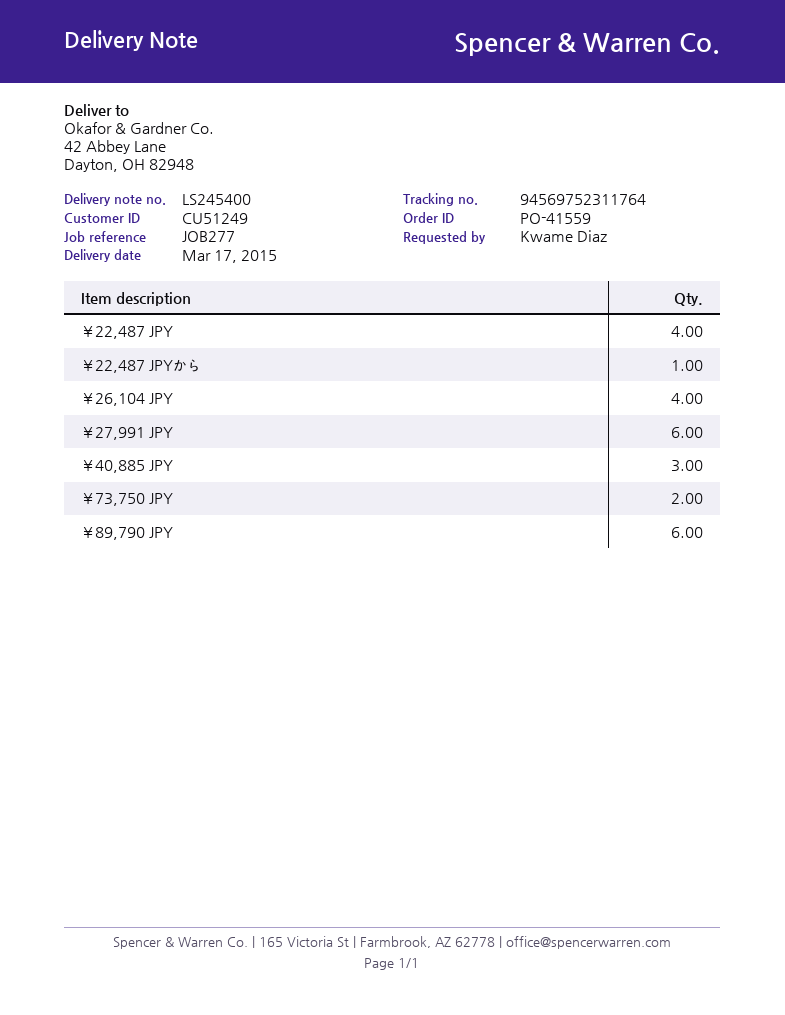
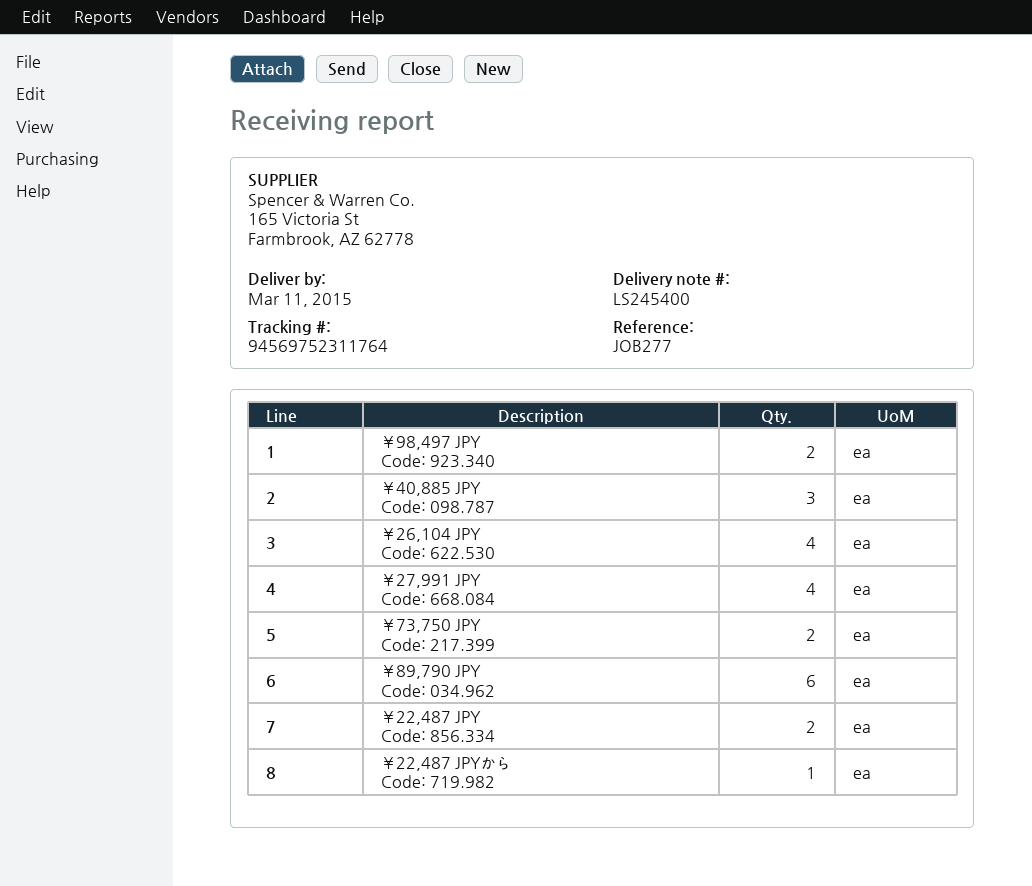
delivery date: 2015-03-17 -> 2015-03-11
¥22,487 JPY: 4 -> 2
¥27,991 JPY: 6 -> 4
¥98,497 JPY: none -> 2

